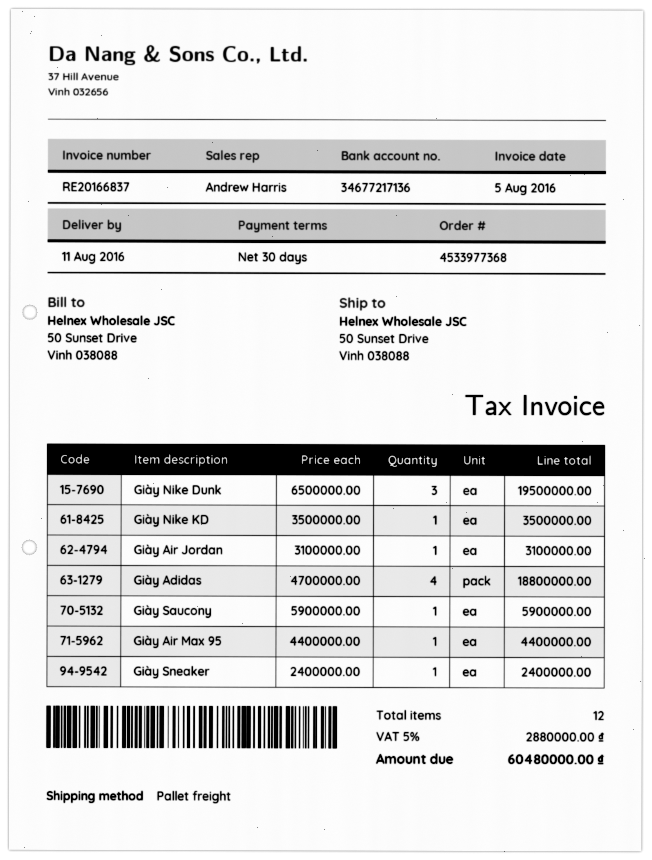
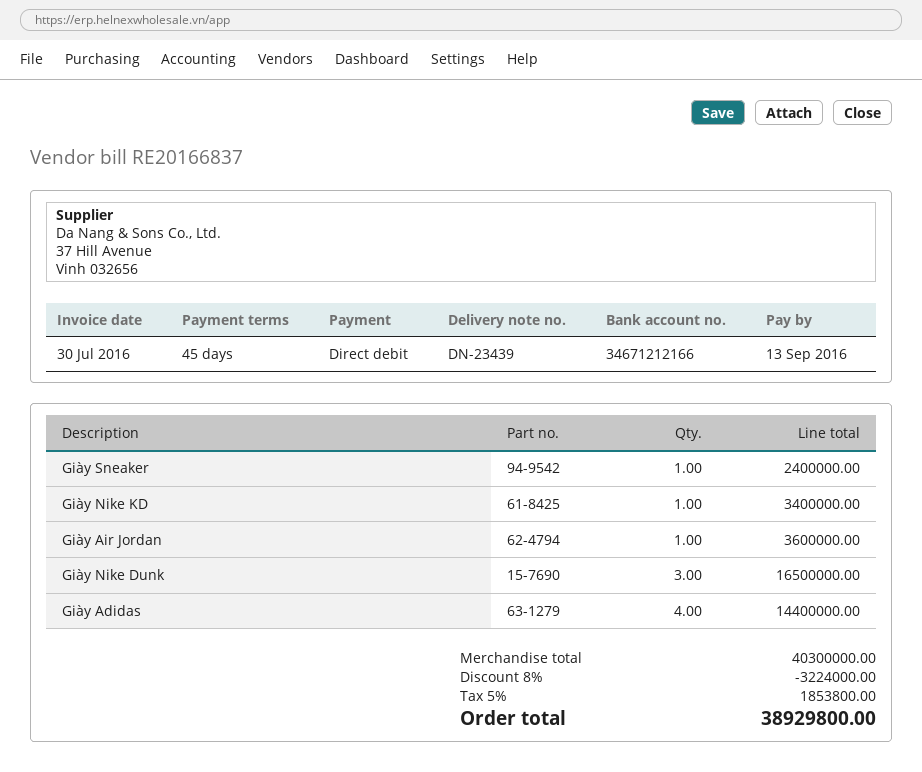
invoice date: 2016-08-05 -> 2016-07-30
payment terms: 30 days -> 45 days
bank account: 34677217136 -> 34671212166
Giày Nike Dunk: 3 for 19500000.00 -> 3 for 16500000.00
Giày Nike KD: 1 for 3500000.00 -> 1 for 3400000.00
Giày Air Jordan: 1 for 3100000.00 -> 1 for 3600000.00
Giày Adidas: 4 for 18800000.00 -> 4 for 14400000.00
Giày Saucony: 1 for 5900000.00 -> none
Giày Air Max 95: 1 for 4400000.00 -> none
discount: none -> 8% = 3224000.00
tax: 5% = 2880000.00 -> 5% = 1853800.00
total: 60480000.00 -> 38929800.00

